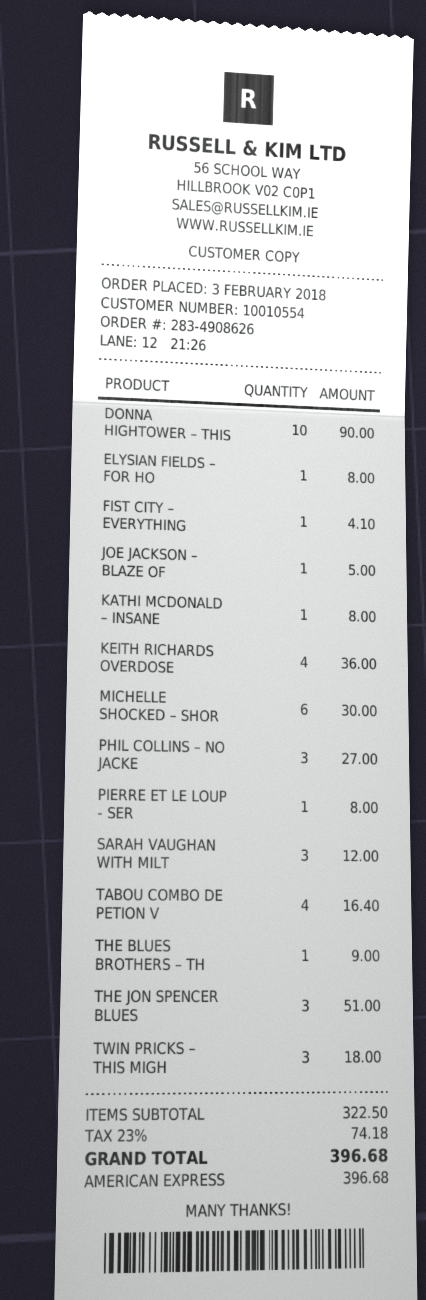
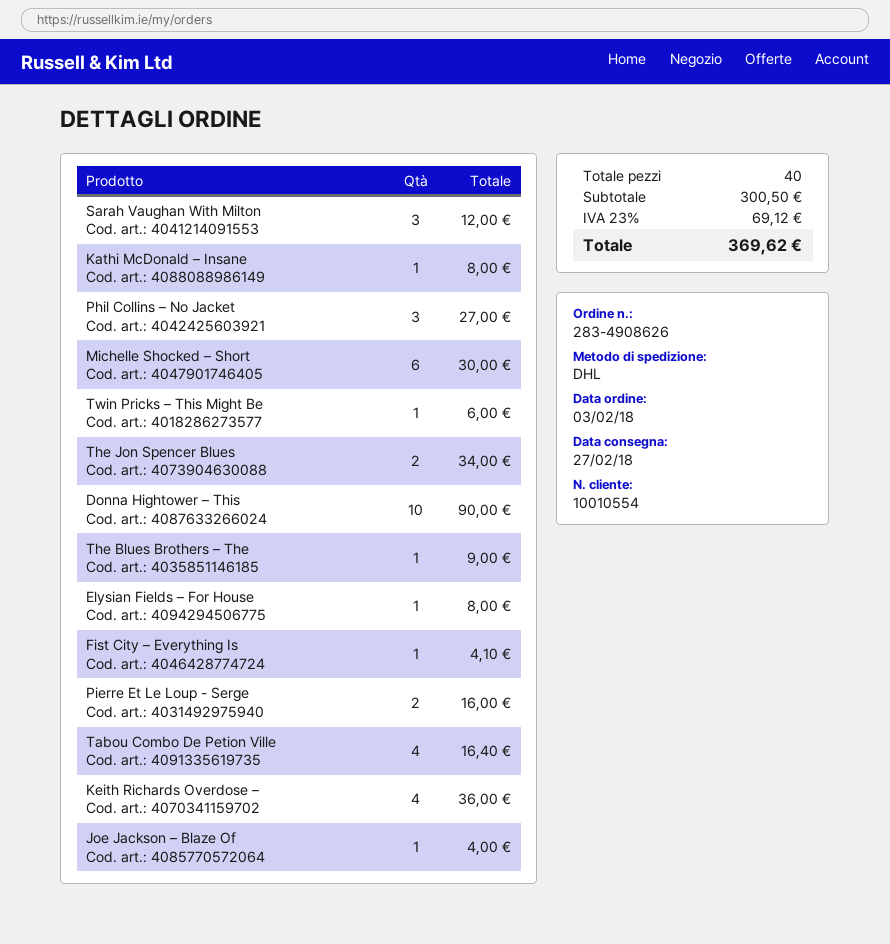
JOE JACKSON – BLAZE OF: 1 for 5.00 -> 1 for 4.00
PIERRE ET LE LOUP - SER: 1 for 8.00 -> 2 for 16.00
THE JON SPENCER BLUES: 3 for 51.00 -> 2 for 34.00
TWIN PRICKS – THIS MIGH: 3 for 18.00 -> 1 for 6.00
subtotal: 322.50 -> 300.50
tax: 23% = 74.18 -> 23% = 69.12
total: 396.68 -> 369.62

